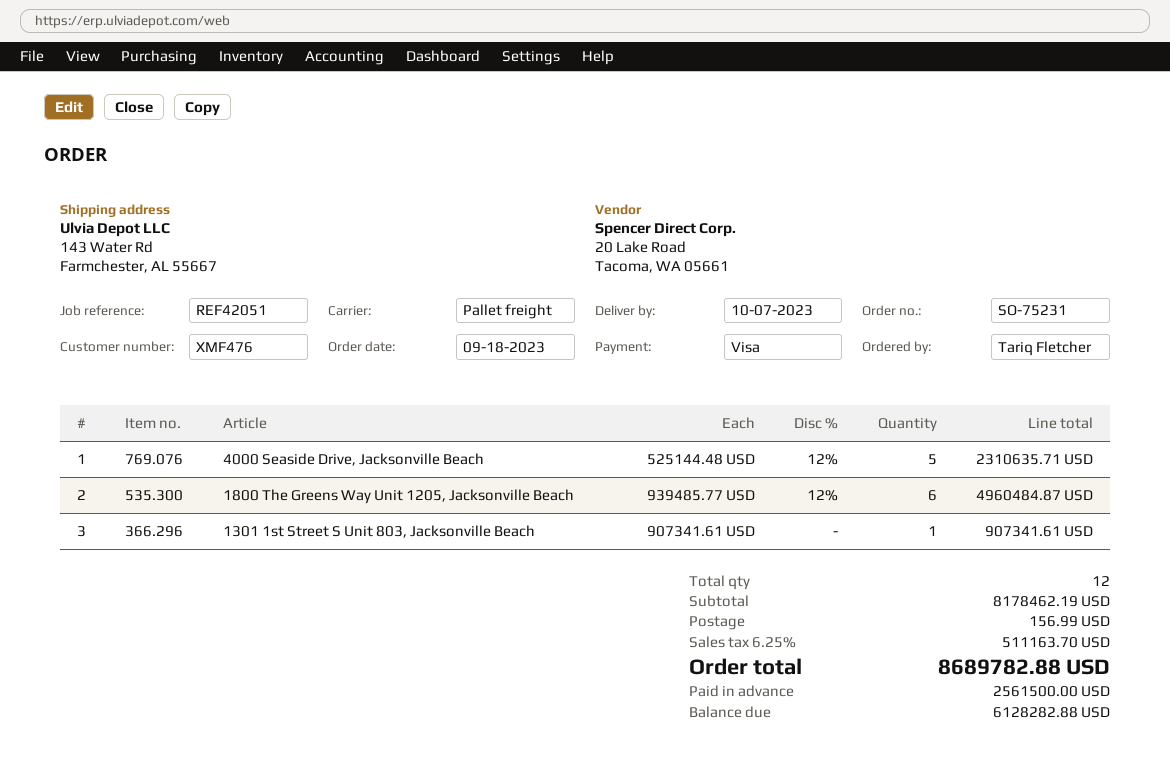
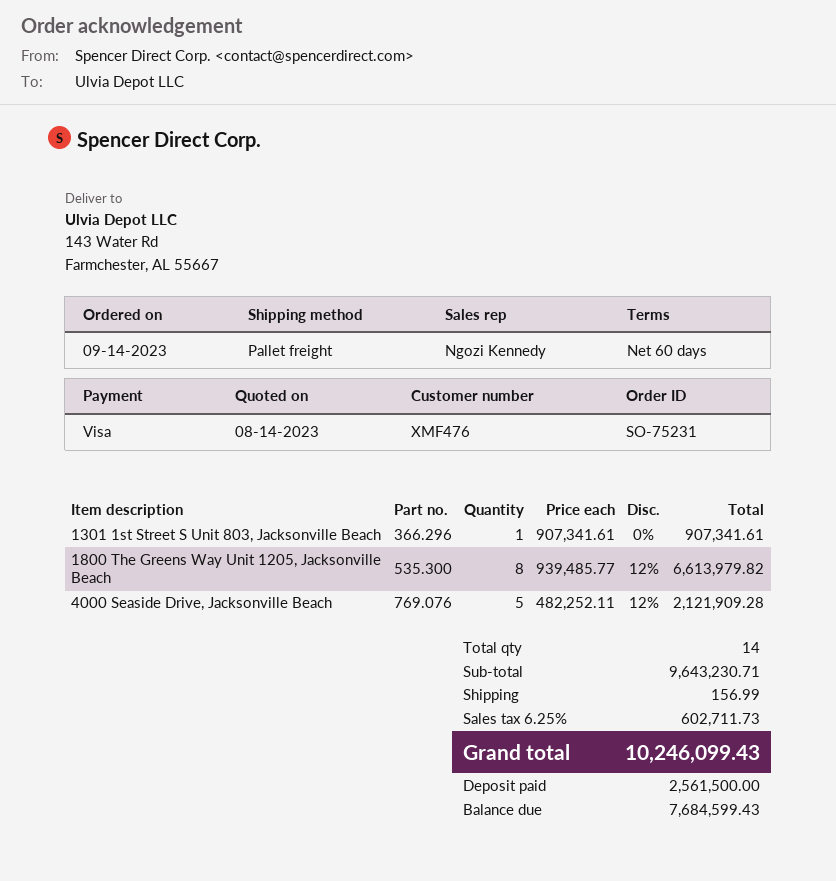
order date: 2023-09-18 -> 2023-09-14
4000 Seaside Drive, Jacksonville Beach: 5 x 525144.48 - 12% = 2310635.71 -> 5 x 482252.11 - 12% = 2121909.28
1800 The Greens Way Unit 1205, Jacksonville Beach: 6 x 939485.77 - 12% = 4960484.87 -> 8 x 939485.77 - 12% = 6613979.82
total quantity: 12 -> 14
subtotal: 8178462.19 -> 9643230.71
tax: 6.25% = 511163.70 -> 6.25% = 602711.73
total: 8689782.88 -> 10246099.43
balance: 6128282.88 -> 7684599.43

